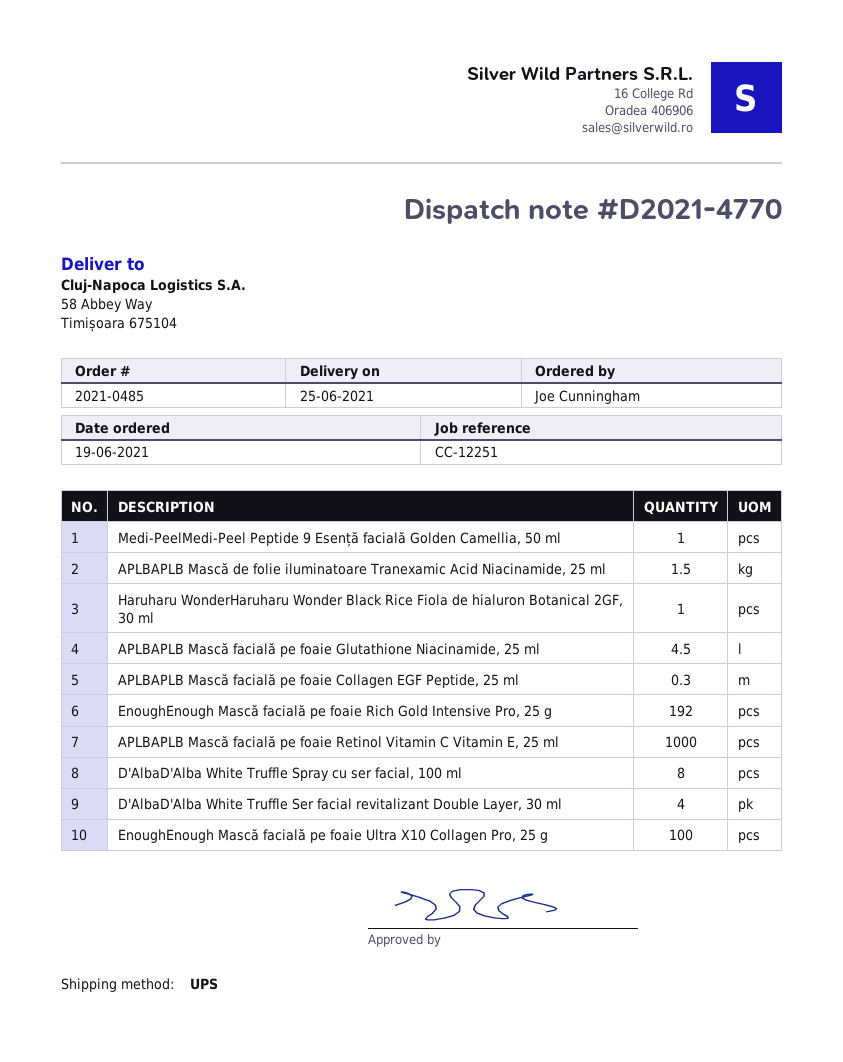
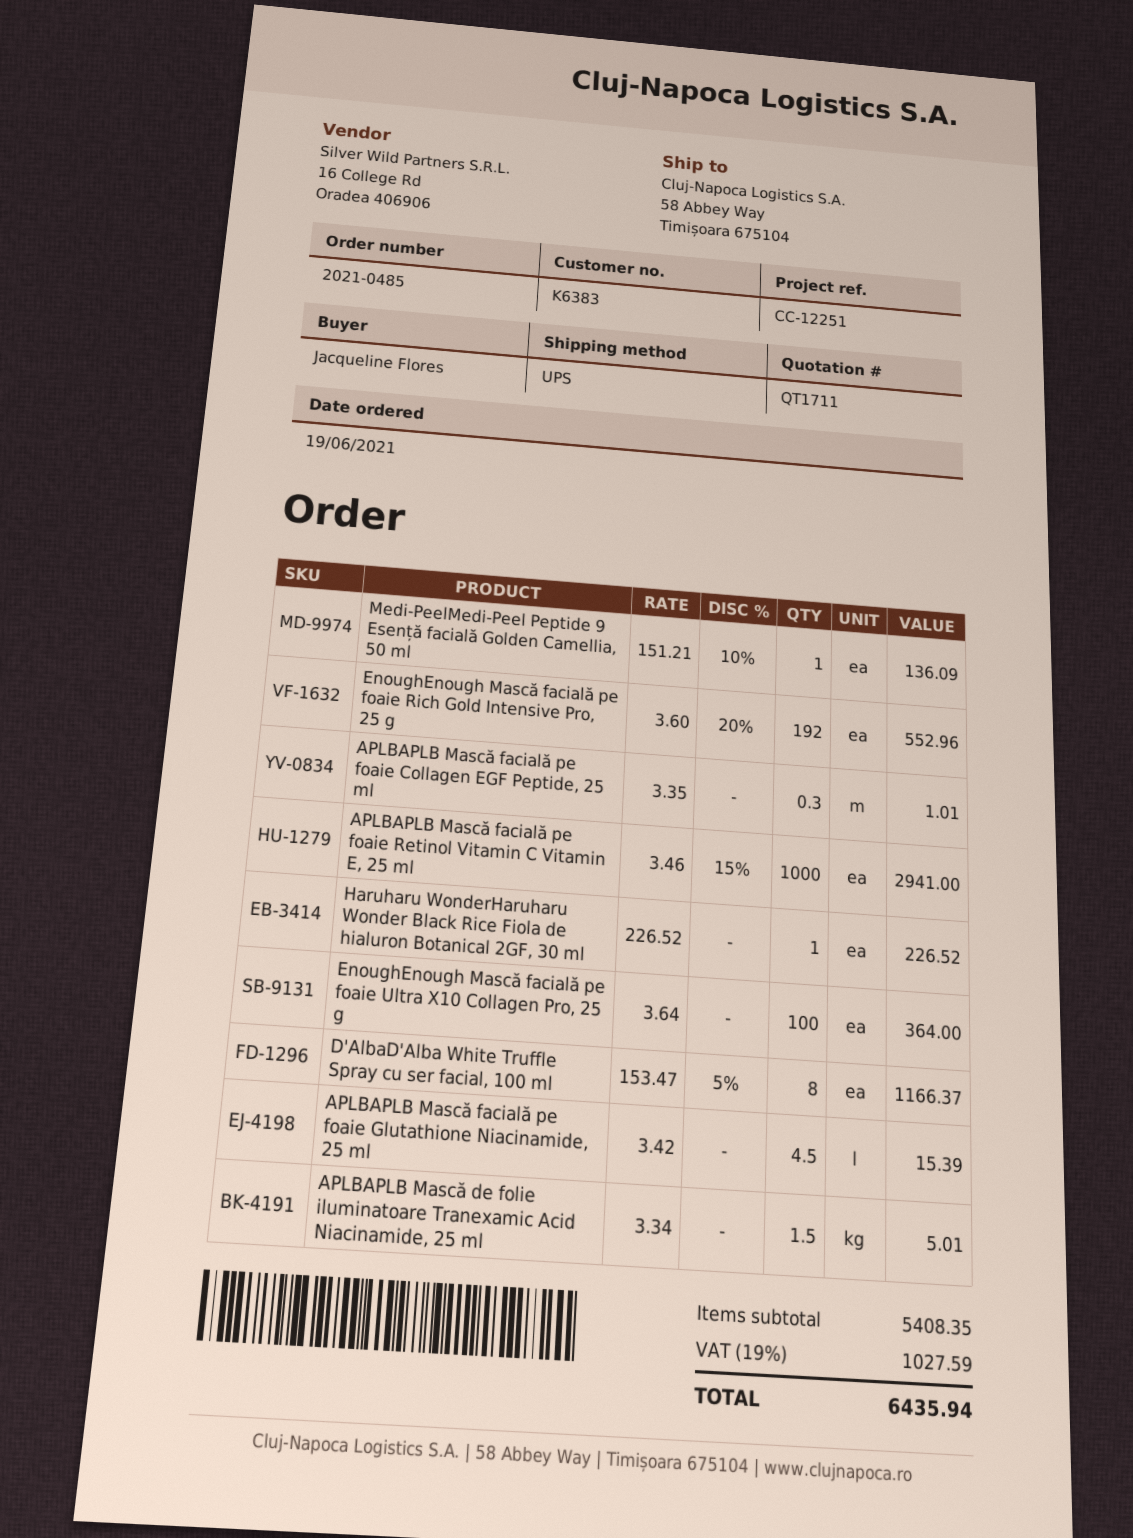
ordered by: Joe Cunningham -> Jacqueline Flores
D'AlbaD'Alba White Truffle Ser facial revitalizant Double Layer, 30 ml: 4 -> none

